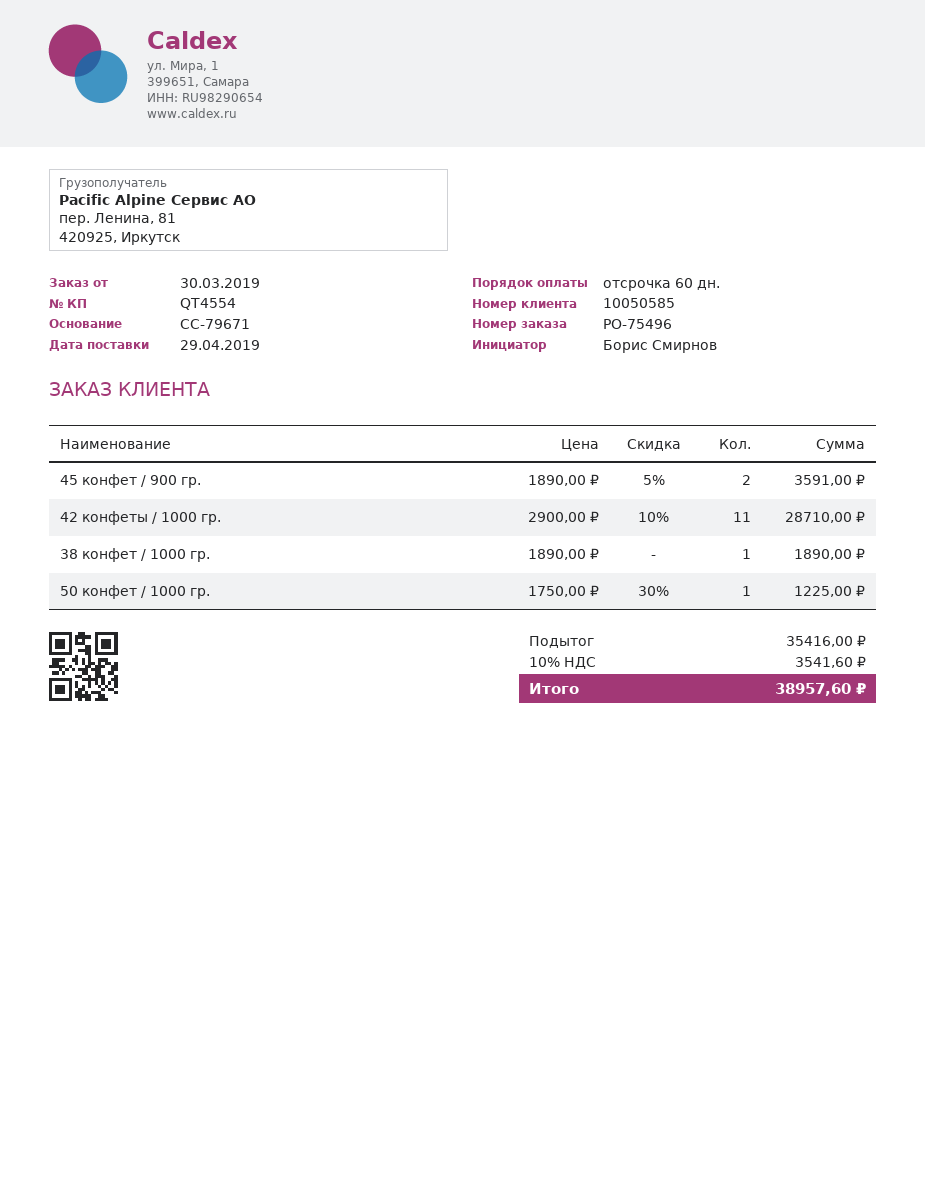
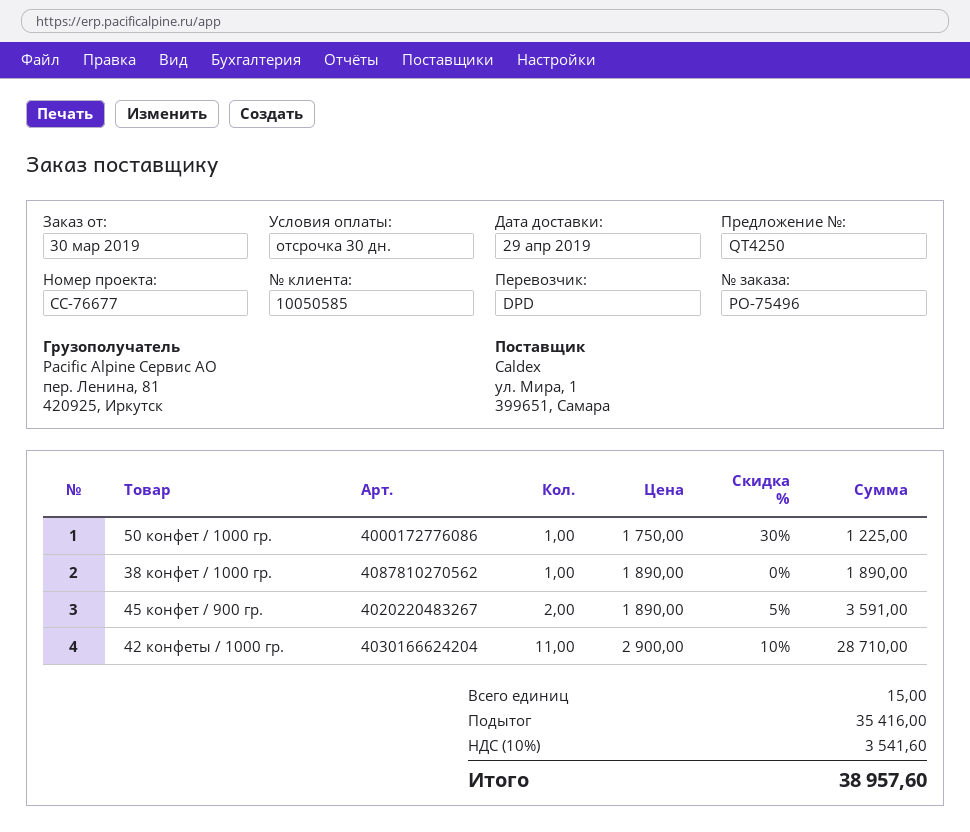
quote number: QT4554 -> QT4250
payment terms: 60 days -> 30 days
reference: CC-79671 -> CC-76677

